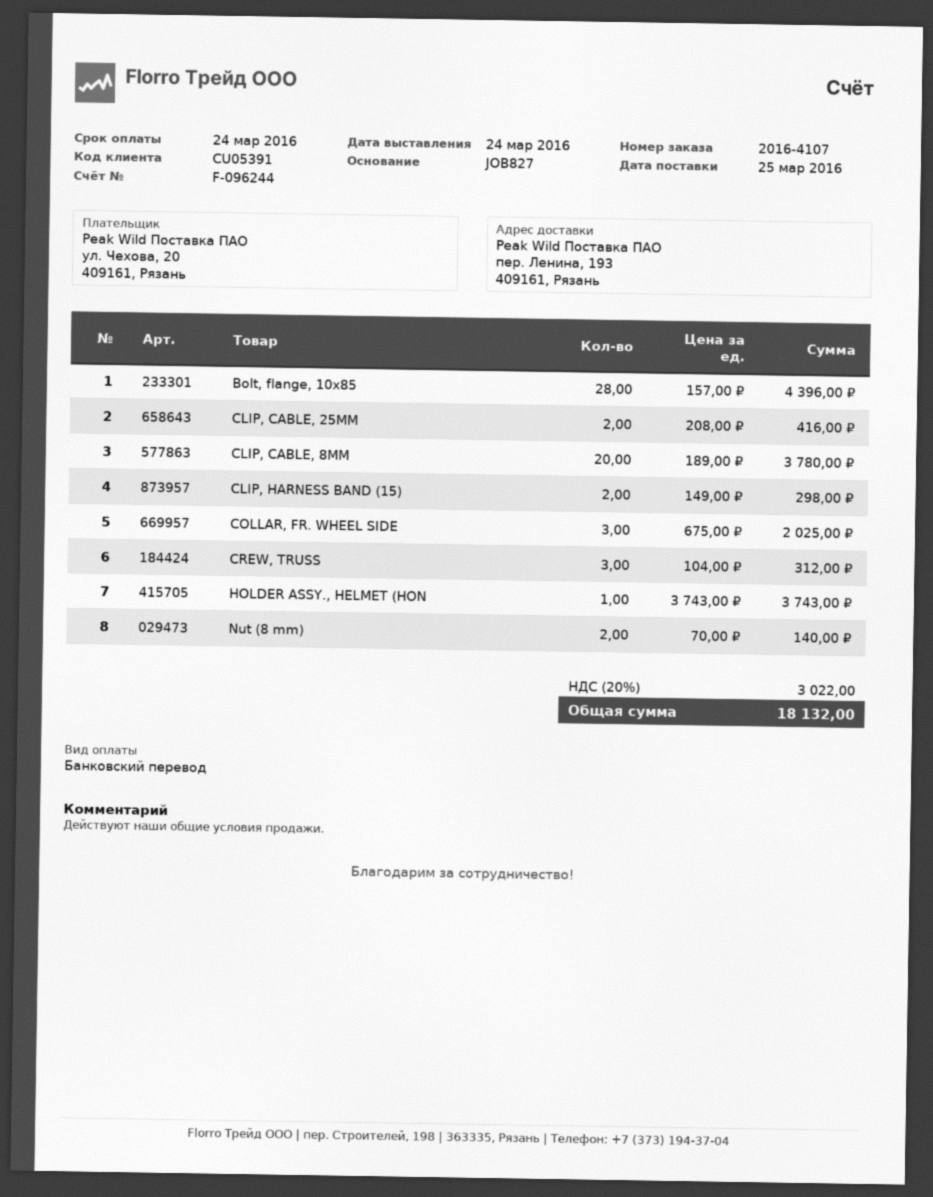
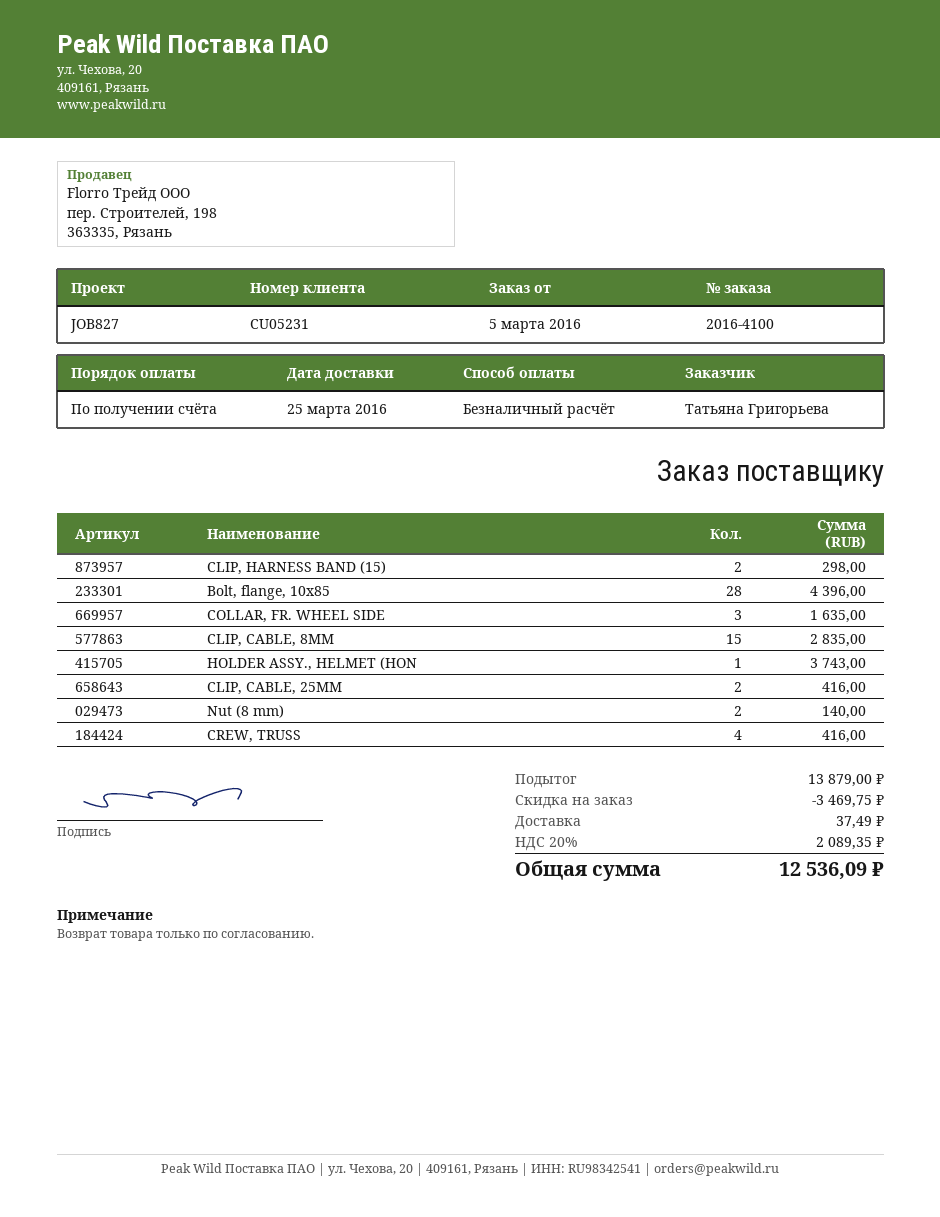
order number: 2016-4107 -> 2016-4100
customer number: CU05391 -> CU05231
CLIP, CABLE, 8MM: 20 for 3780.00 -> 15 for 2835.00
COLLAR, FR. WHEEL SIDE: 3 for 2025.00 -> 3 for 1635.00
CREW, TRUSS: 3 for 312.00 -> 4 for 416.00
discount: none -> 3469.75
shipping: none -> 37.49
tax: 20% = 3022.00 -> 20% = 2089.35
total: 18132.00 -> 12536.09

